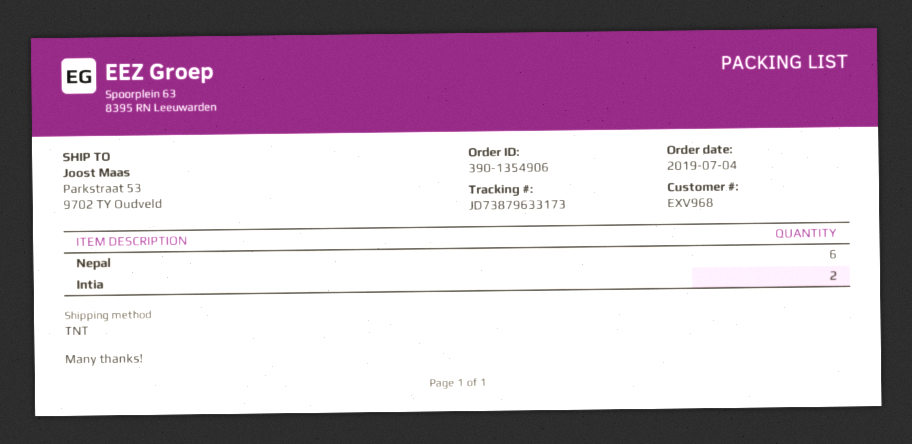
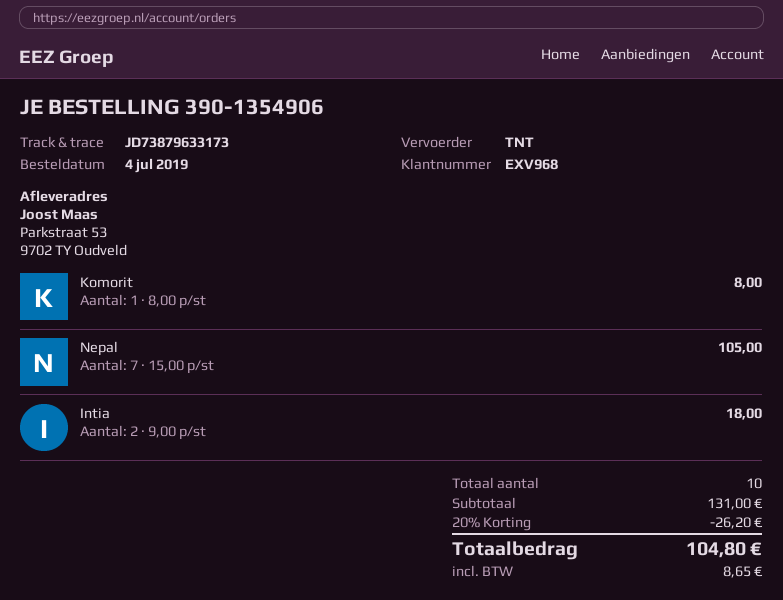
Nepal: 6 -> 7
Komorit: none -> 1

